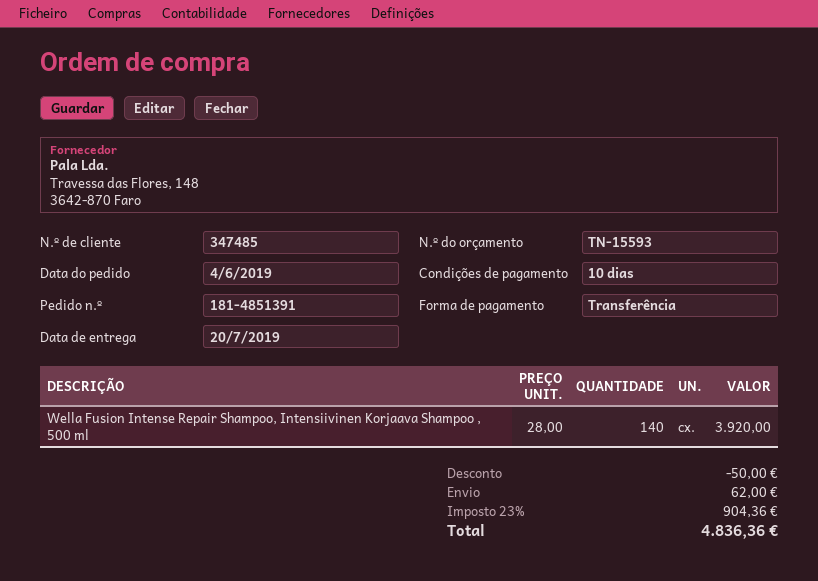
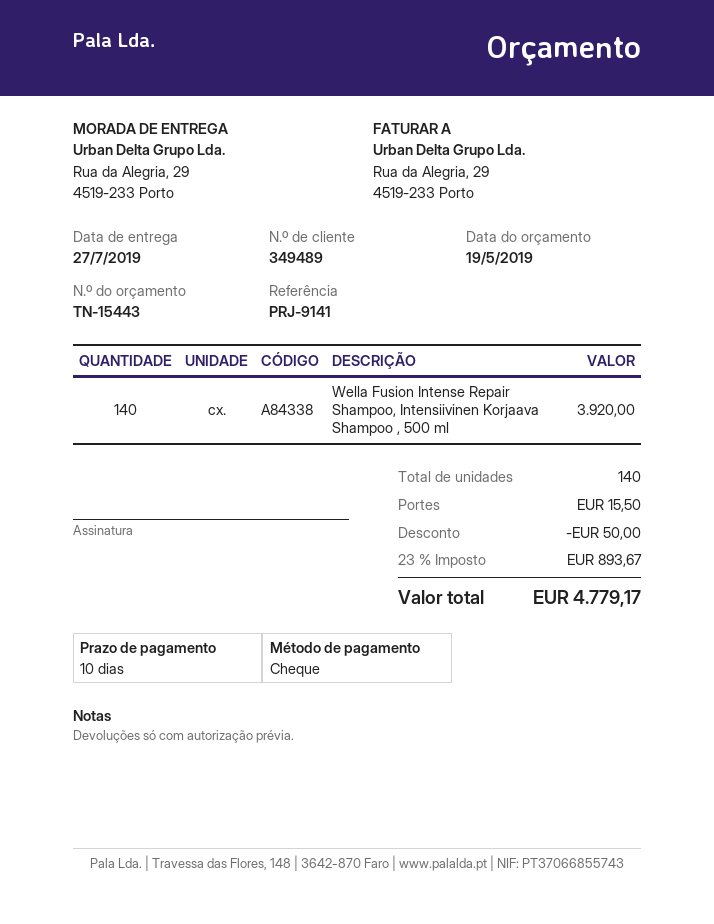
quote number: TN-15593 -> TN-15443
delivery date: 2019-07-20 -> 2019-07-27
customer number: 347485 -> 349489
payment method: bank transfer -> cheque
shipping: 62.00 -> 15.50
tax: 23% = 904.36 -> 23% = 893.67
total: 4836.36 -> 4779.17

